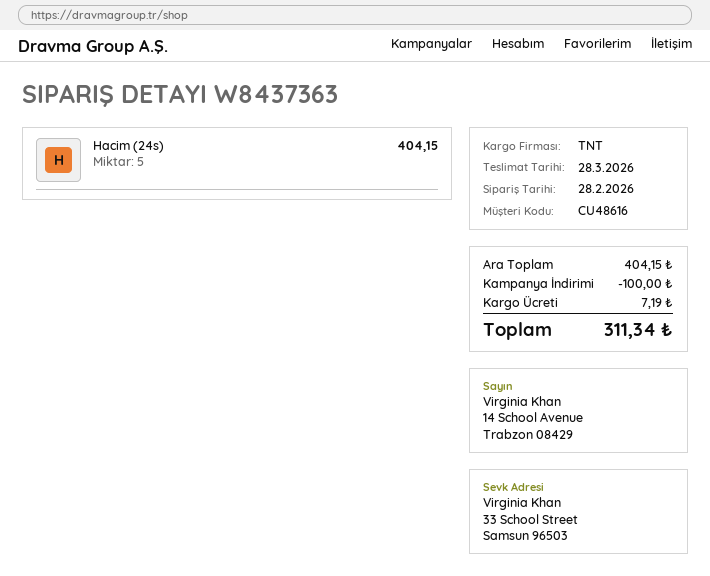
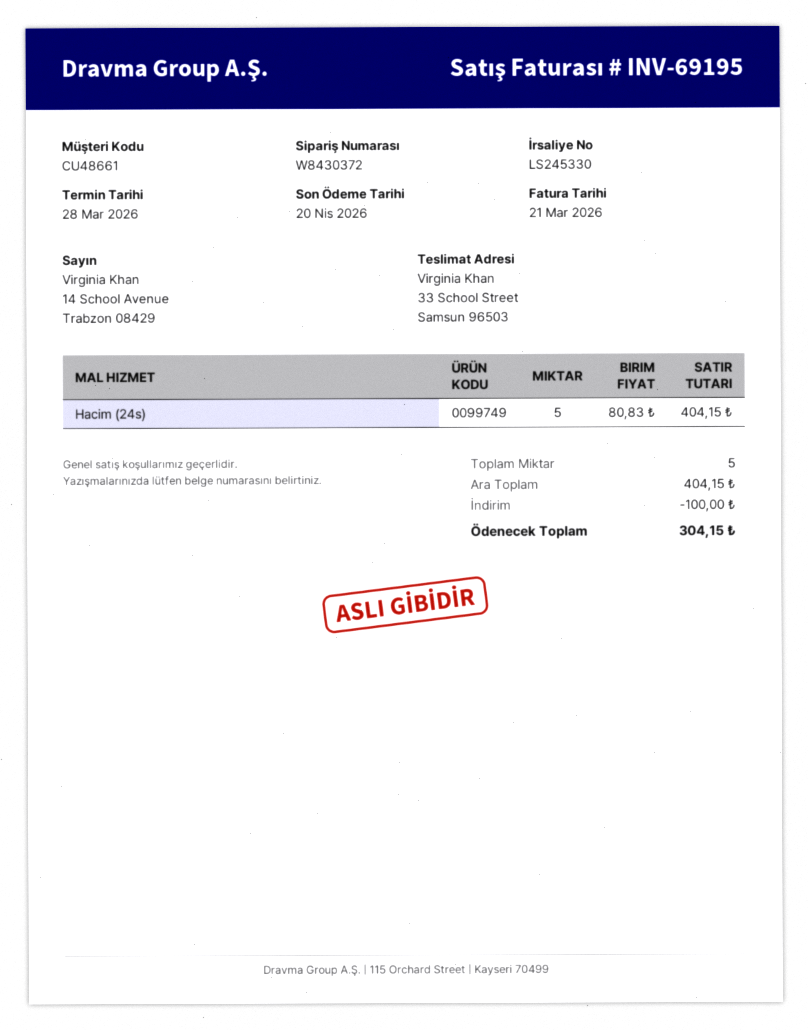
order number: W8437363 -> W8430372
customer number: CU48616 -> CU48661
shipping: 7.19 -> none
total: 311.34 -> 304.15

